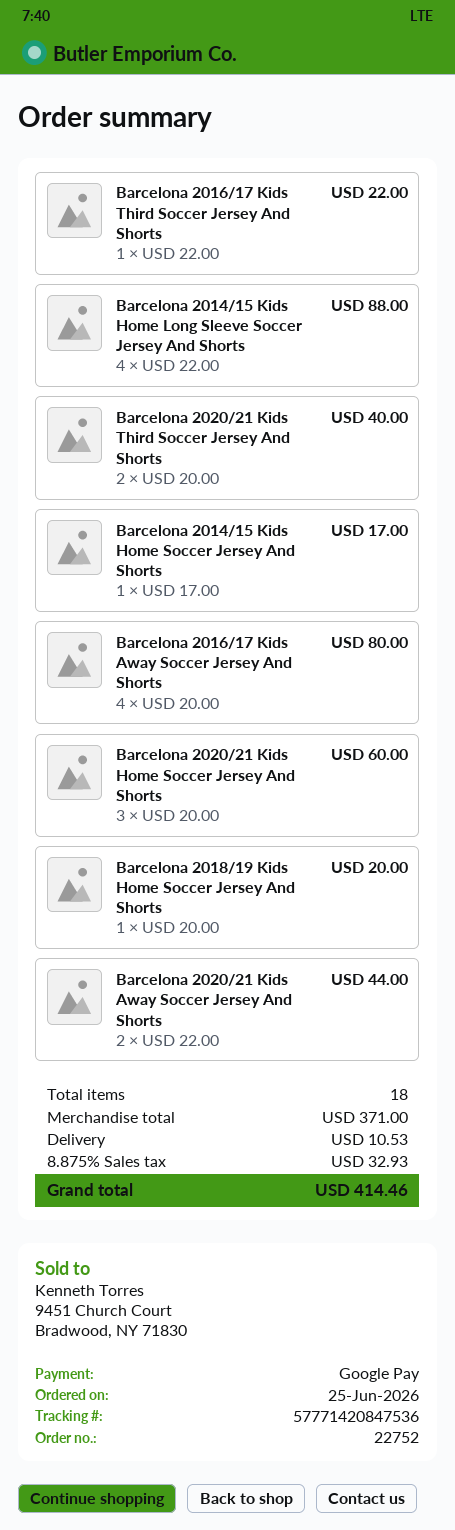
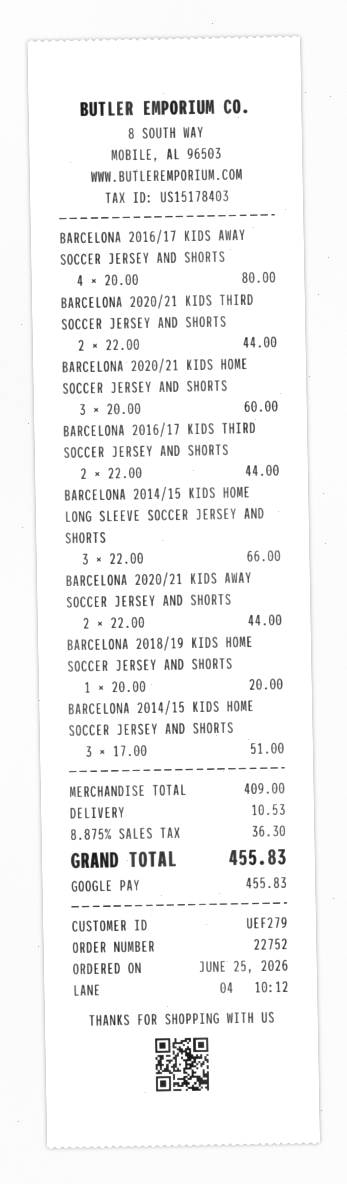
Barcelona 2016/17 Kids Third Soccer Jersey And Shorts: 1 x 22.00 = 22.00 -> 2 x 22.00 = 44.00
Barcelona 2014/15 Kids Home Long Sleeve Soccer Jersey And Shorts: 4 x 22.00 = 88.00 -> 3 x 22.00 = 66.00
Barcelona 2020/21 Kids Third Soccer Jersey And Shorts: 2 x 20.00 = 40.00 -> 2 x 22.00 = 44.00
Barcelona 2014/15 Kids Home Soccer Jersey And Shorts: 1 x 17.00 = 17.00 -> 3 x 17.00 = 51.00
subtotal: 371.00 -> 409.00
tax: 8.875% = 32.93 -> 8.875% = 36.30
total: 414.46 -> 455.83

